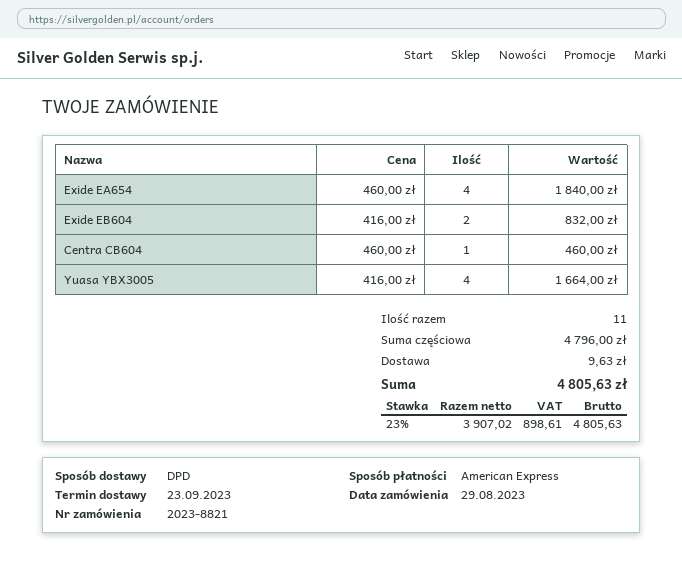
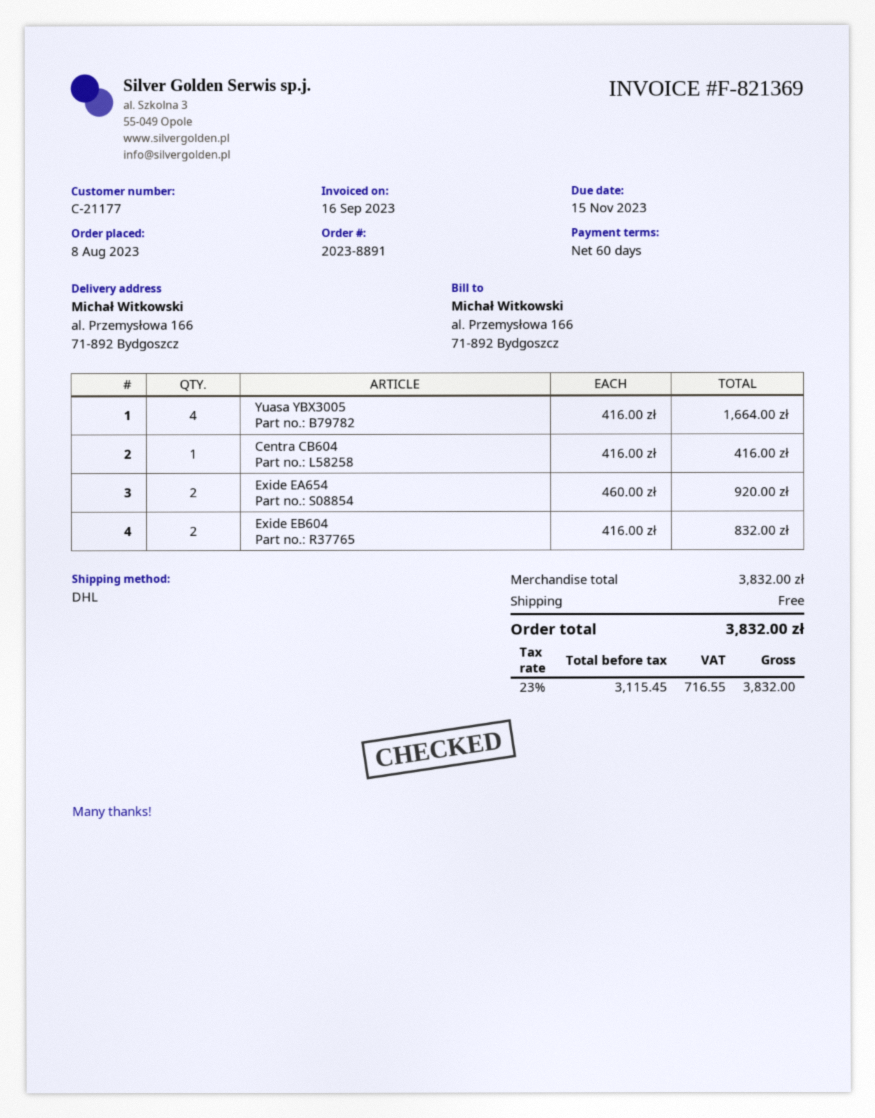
order number: 2023-8821 -> 2023-8891
order date: 2023-08-29 -> 2023-08-08
shipping method: DPD -> DHL
Exide EA654: 4 x 460.00 = 1840.00 -> 2 x 460.00 = 920.00
Centra CB604: 1 x 460.00 = 460.00 -> 1 x 416.00 = 416.00
subtotal: 4796.00 -> 3832.00
shipping: 9.63 -> 0.00
net: 3907.02 -> 3115.45
tax: 23% = 898.61 -> 23% = 716.55
total: 4805.63 -> 3832.00

